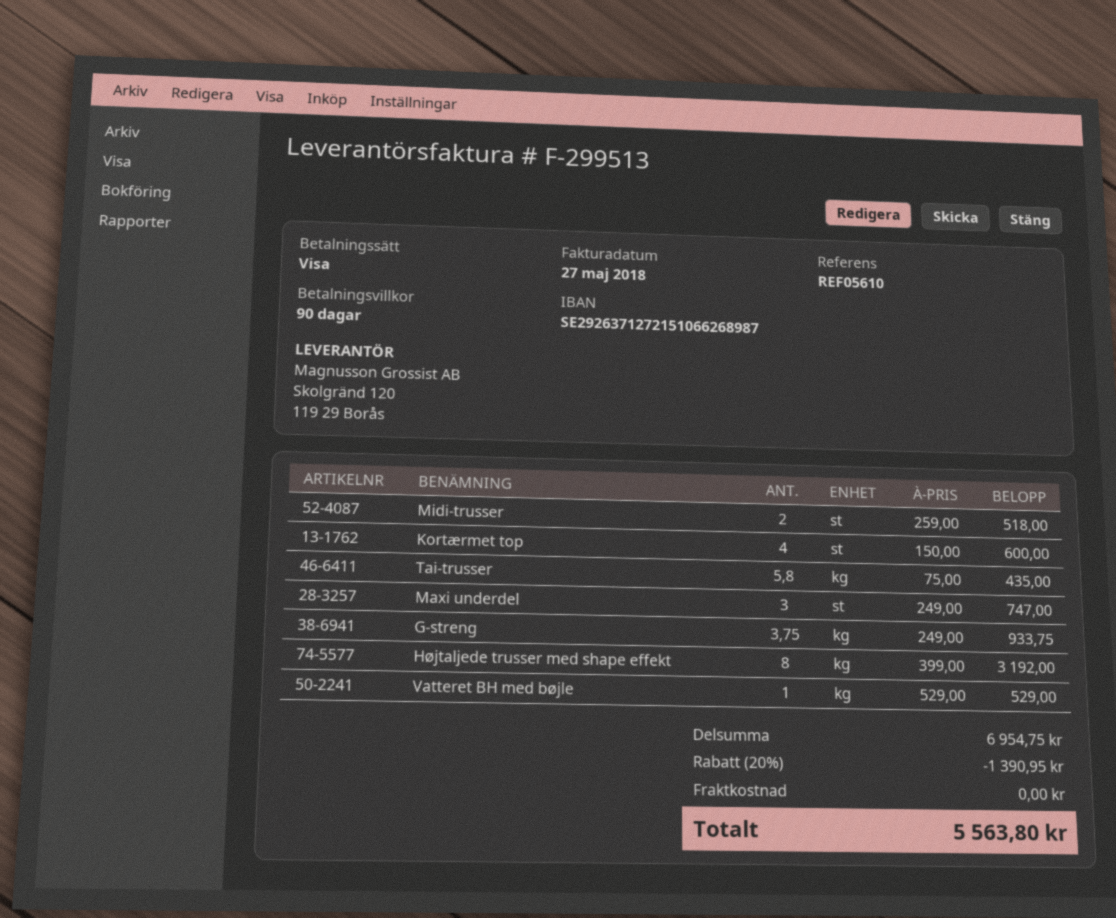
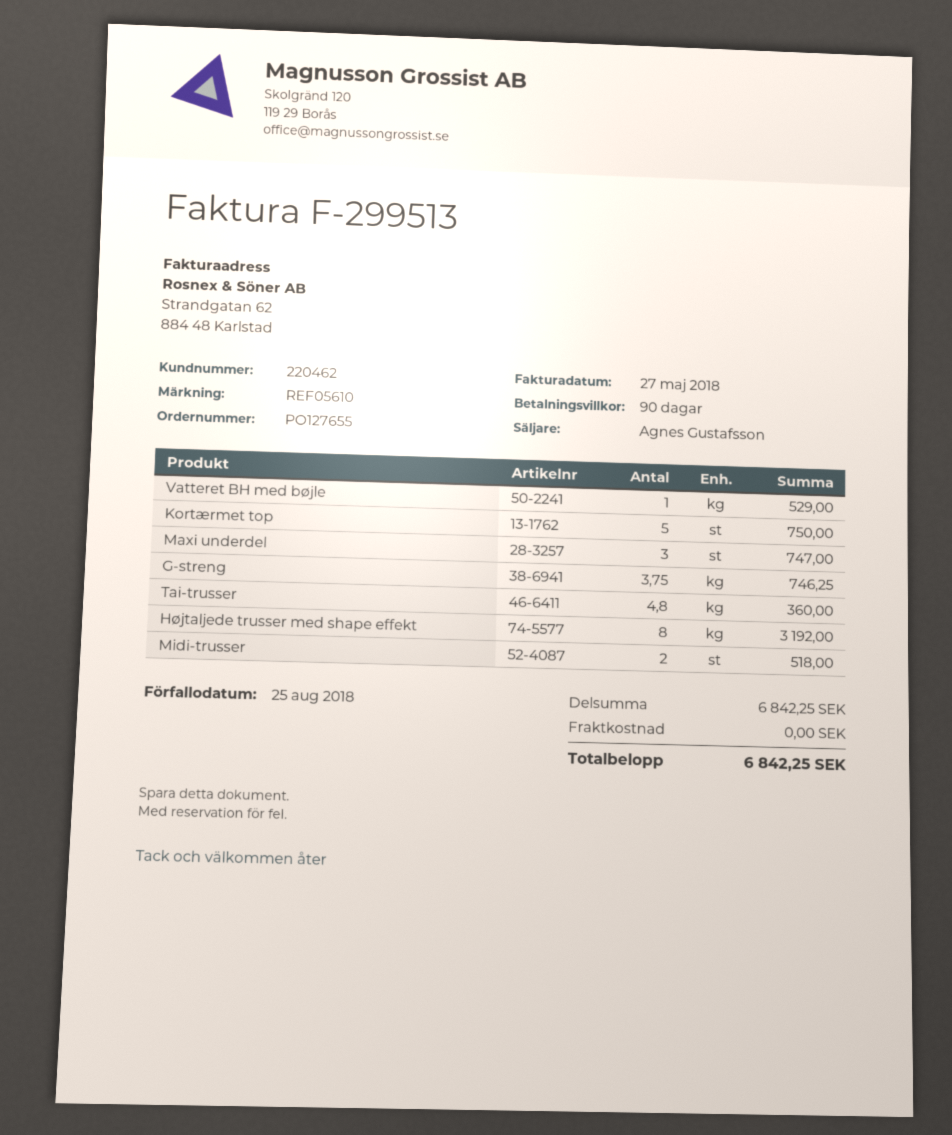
Kortærmet top: 4 for 600.00 -> 5 for 750.00
Tai-trusser: 5.8 for 435.00 -> 4.8 for 360.00
G-streng: 3.75 for 933.75 -> 3.75 for 746.25
subtotal: 6954.75 -> 6842.25
discount: 20% = 1390.95 -> none
total: 5563.80 -> 6842.25

